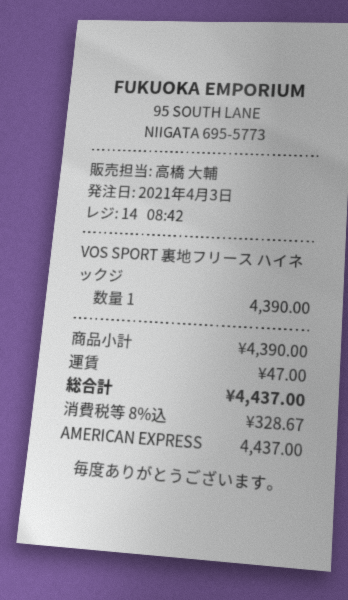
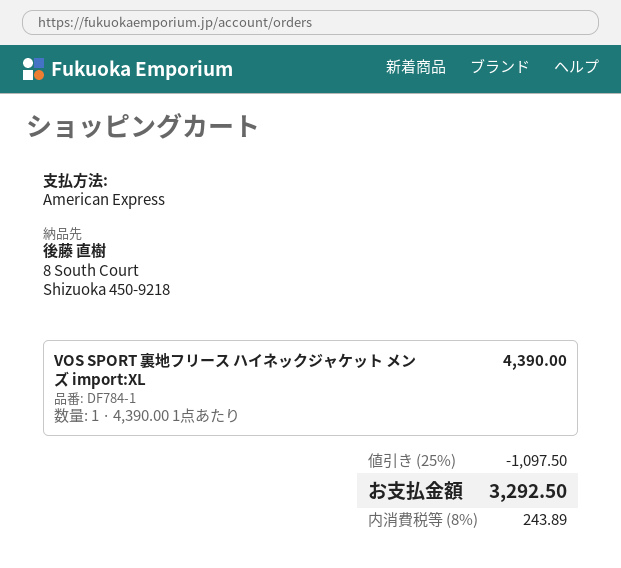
discount: none -> 25% = 1097.50
shipping: 47.00 -> none
tax: 8% = 328.67 -> 8% = 243.89
total: 4437.00 -> 3292.50

